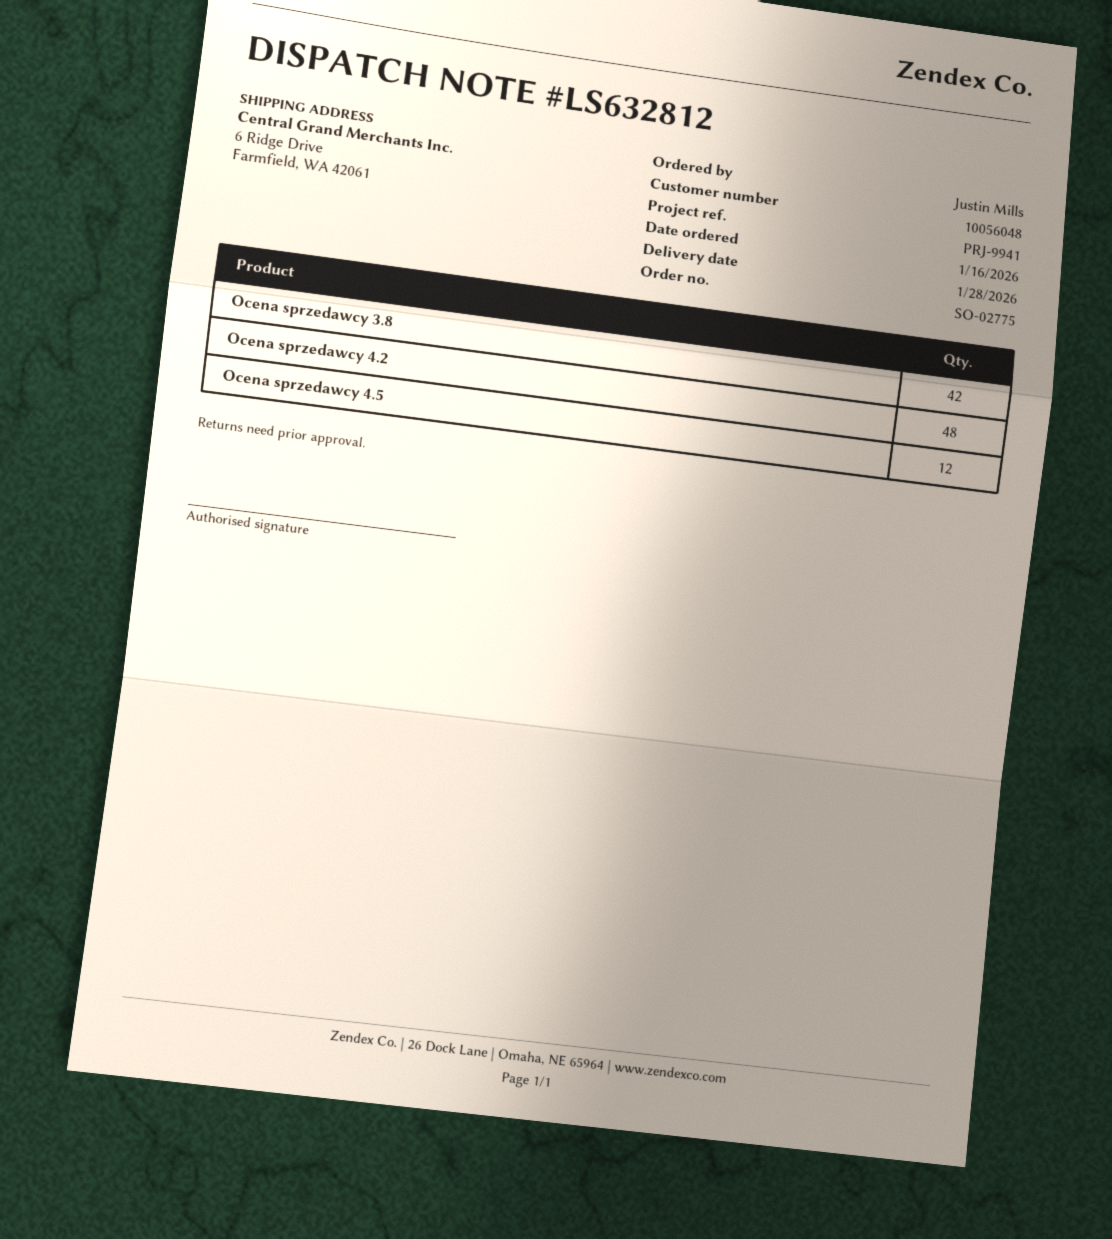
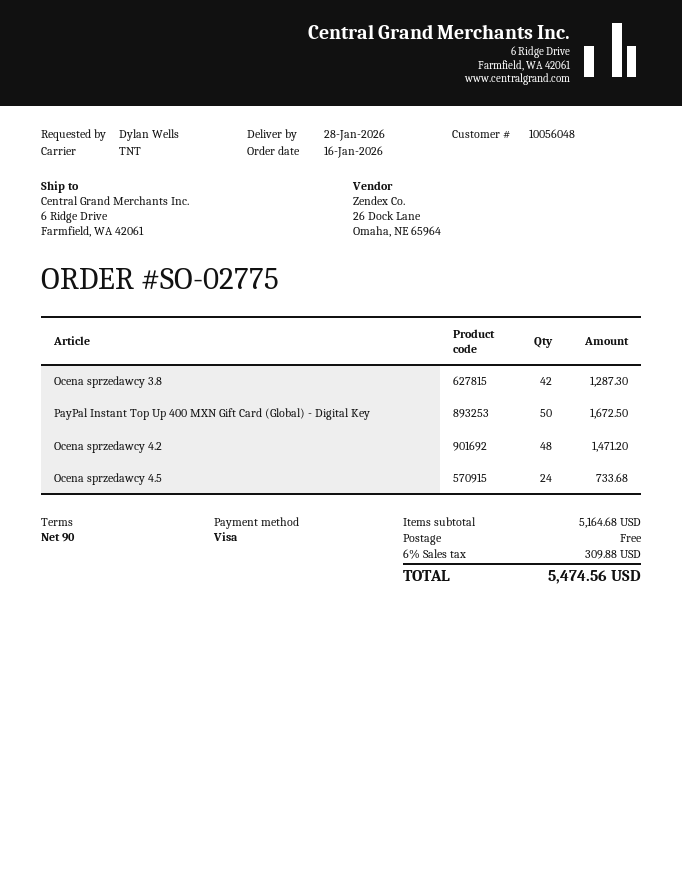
ordered by: Justin Mills -> Dylan Wells
Ocena sprzedawcy 4.5: 12 -> 24
PayPal Instant Top Up 400 MXN Gift Card (Global) - Digital Key: none -> 50

